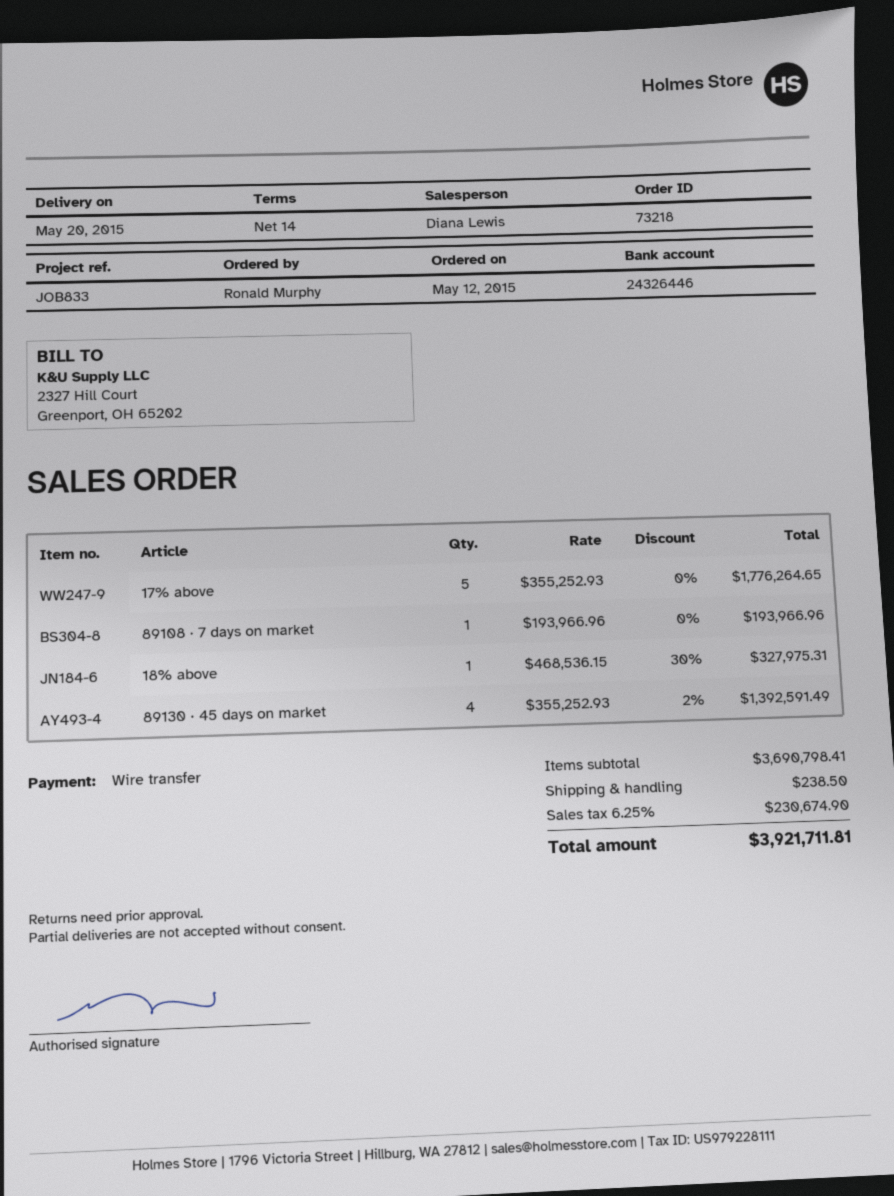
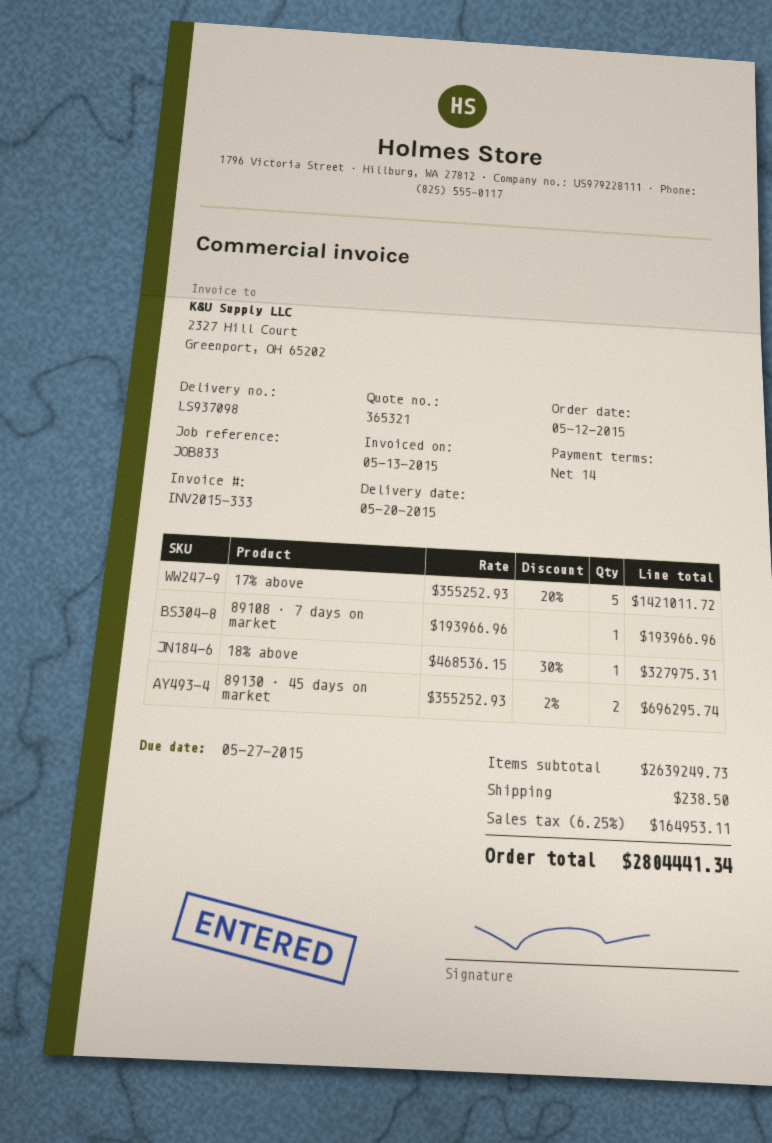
17% above: 5 x 355252.93 = 1776264.65 -> 5 x 355252.93 - 20% = 1421011.72
89130 · 45 days on market: 4 x 355252.93 - 2% = 1392591.49 -> 2 x 355252.93 - 2% = 696295.74
subtotal: 3690798.41 -> 2639249.73
tax: 6.25% = 230674.90 -> 6.25% = 164953.11
total: 3921711.81 -> 2804441.34

